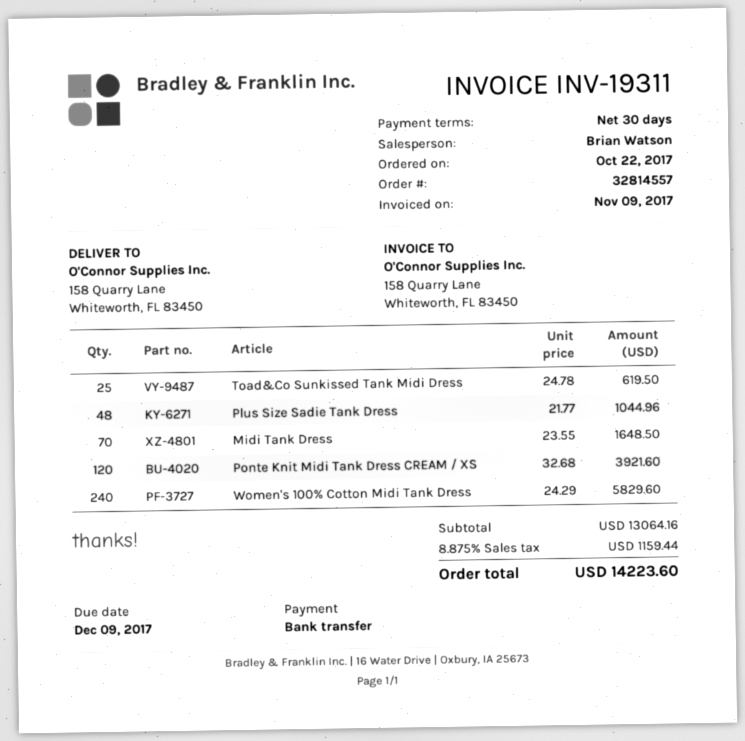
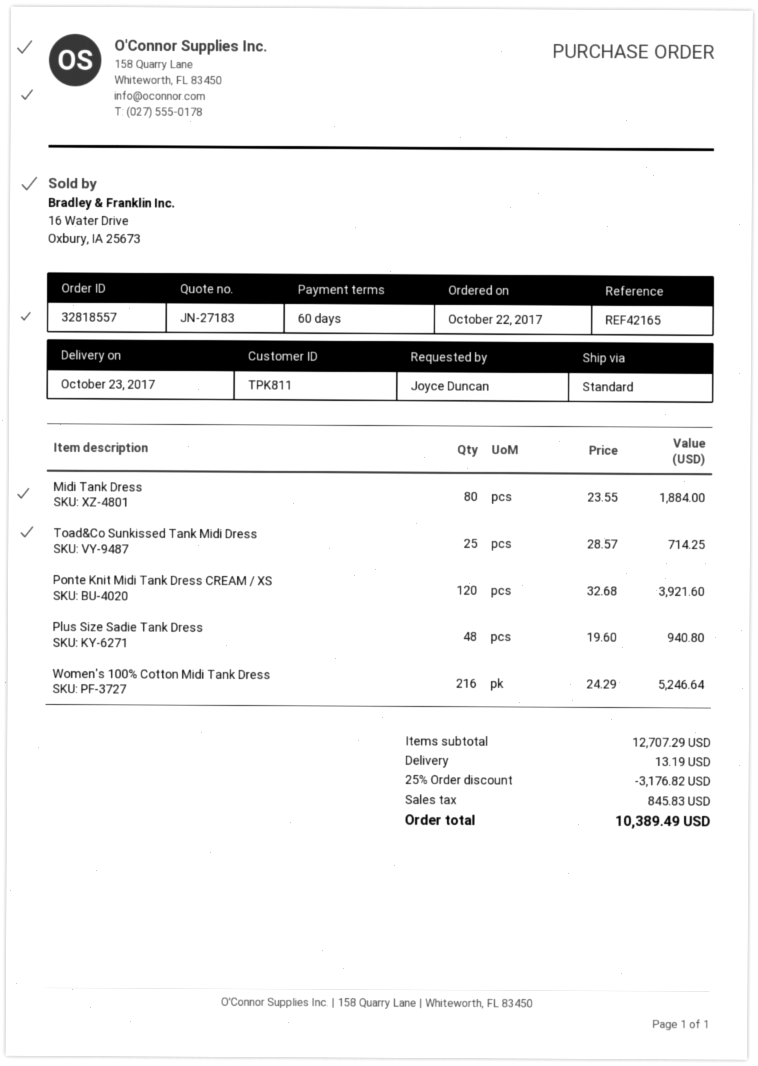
order number: 32814557 -> 32818557
payment terms: 30 days -> 60 days
Toad&Co Sunkissed Tank Midi Dress: 25 x 24.78 = 619.50 -> 25 x 28.57 = 714.25
Plus Size Sadie Tank Dress: 48 x 21.77 = 1044.96 -> 48 x 19.60 = 940.80
Midi Tank Dress: 70 x 23.55 = 1648.50 -> 80 x 23.55 = 1884.00
Women's 100% Cotton Midi Tank Dress: 240 x 24.29 = 5829.60 -> 216 x 24.29 = 5246.64
subtotal: 13064.16 -> 12707.29
discount: none -> 25% = 3176.82
shipping: none -> 13.19
tax: 1159.44 -> 845.83
total: 14223.60 -> 10389.49

